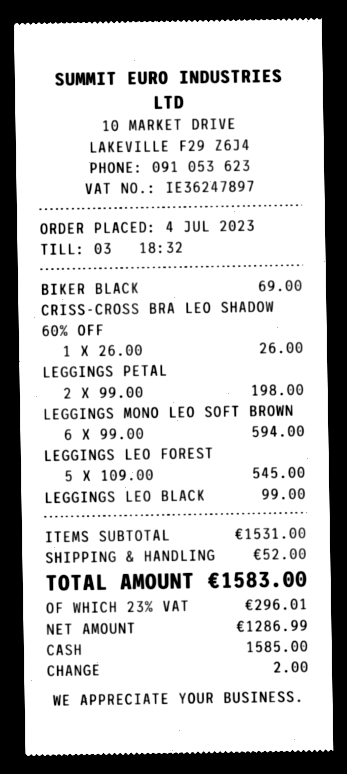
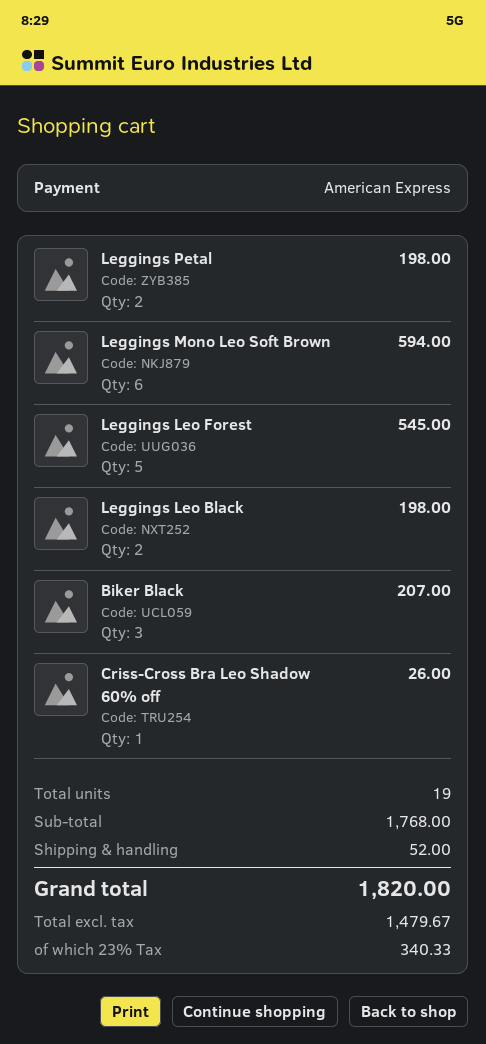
payment method: cash -> American Express
BIKER BLACK: 1 for 69.00 -> 3 for 207.00
LEGGINGS LEO BLACK: 1 for 99.00 -> 2 for 198.00
subtotal: 1531.00 -> 1768.00
net: 1286.99 -> 1479.67
tax: 23% = 296.01 -> 23% = 340.33
total: 1583.00 -> 1820.00

